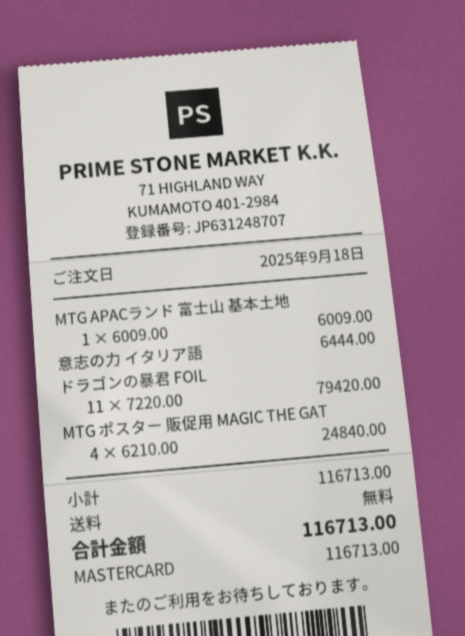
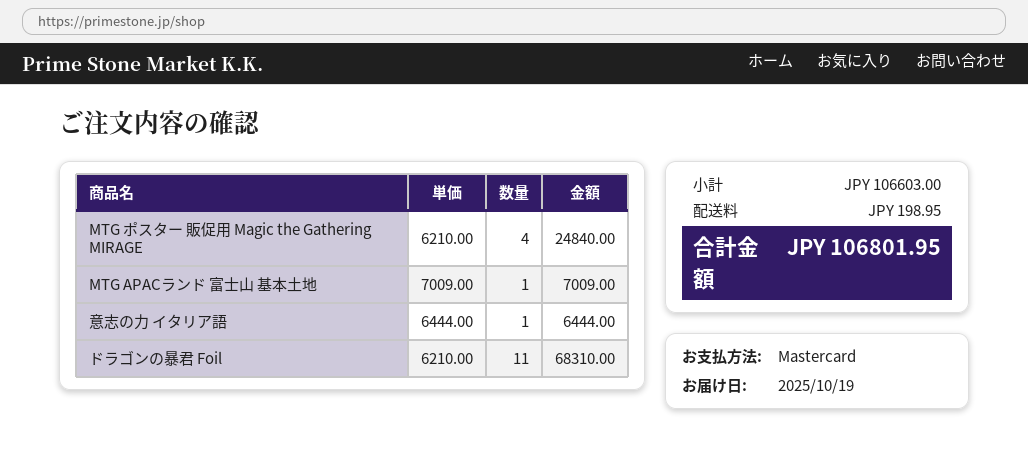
MTG APACランド 富士山 基本土地: 1 x 6009.00 = 6009.00 -> 1 x 7009.00 = 7009.00
ドラゴンの暴君 FOIL: 11 x 7220.00 = 79420.00 -> 11 x 6210.00 = 68310.00
subtotal: 116713.00 -> 106603.00
shipping: 0.00 -> 198.95
total: 116713.00 -> 106801.95

